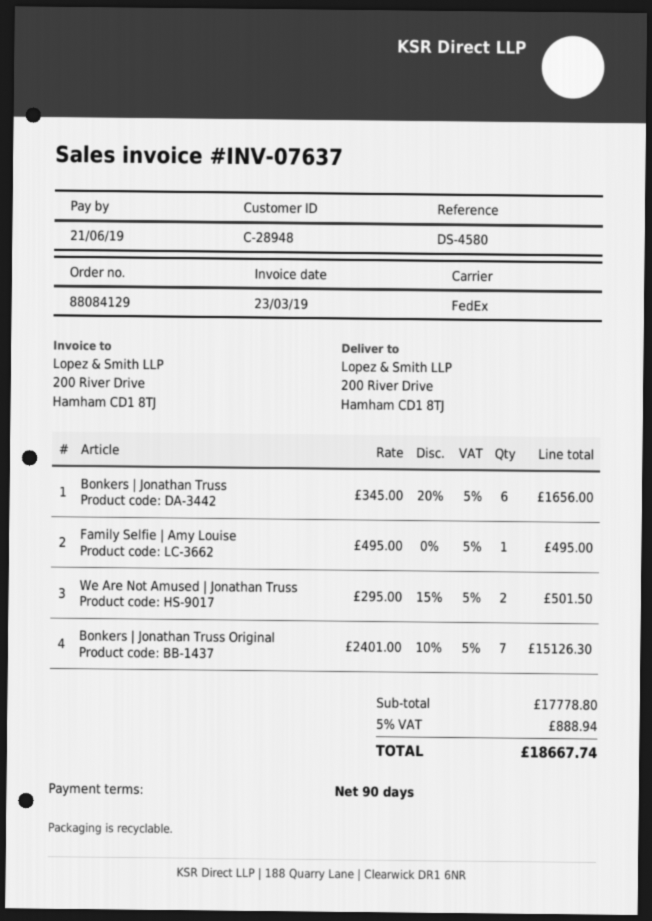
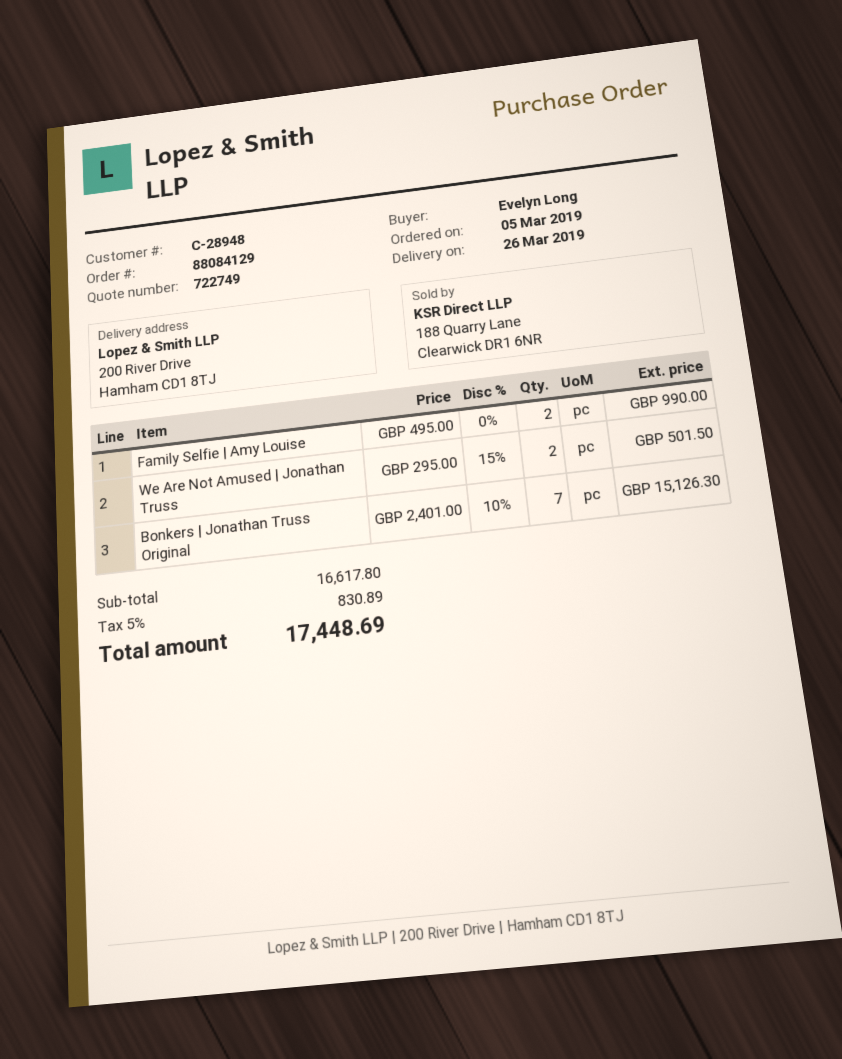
Bonkers | Jonathan Truss: 6 x 345.00 - 20% = 1656.00 -> none
Family Selfie | Amy Louise: 1 x 495.00 = 495.00 -> 2 x 495.00 = 990.00
subtotal: 17778.80 -> 16617.80
tax: 5% = 888.94 -> 5% = 830.89
total: 18667.74 -> 17448.69

